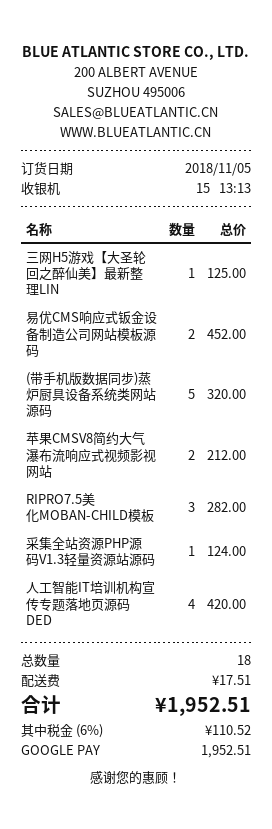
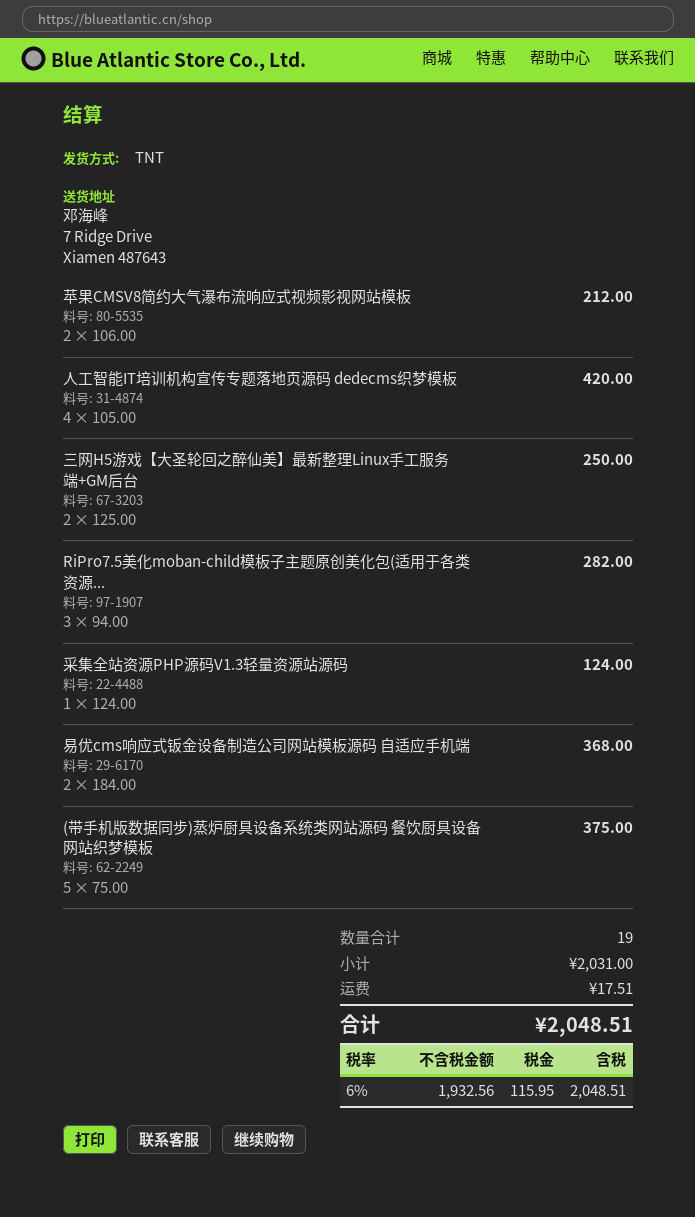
三网H5游戏【大圣轮回之醉仙美】最新整理LIN: 1 for 125.00 -> 2 for 250.00
易优CMS响应式钣金设备制造公司网站模板源码: 2 for 452.00 -> 2 for 368.00
(带手机版数据同步)蒸炉厨具设备系统类网站源码: 5 for 320.00 -> 5 for 375.00
total quantity: 18 -> 19
tax: 6% = 110.52 -> 6% = 115.95
total: 1952.51 -> 2048.51

